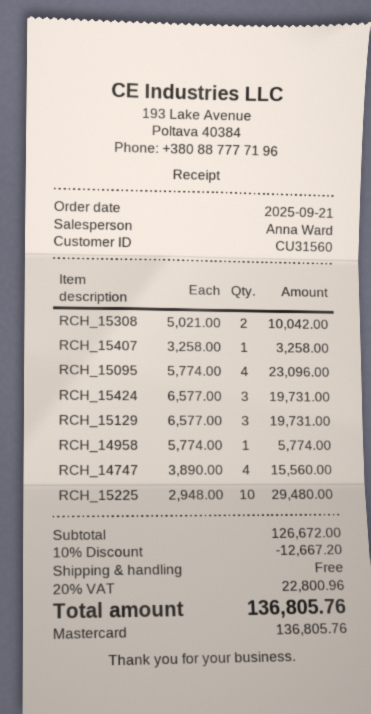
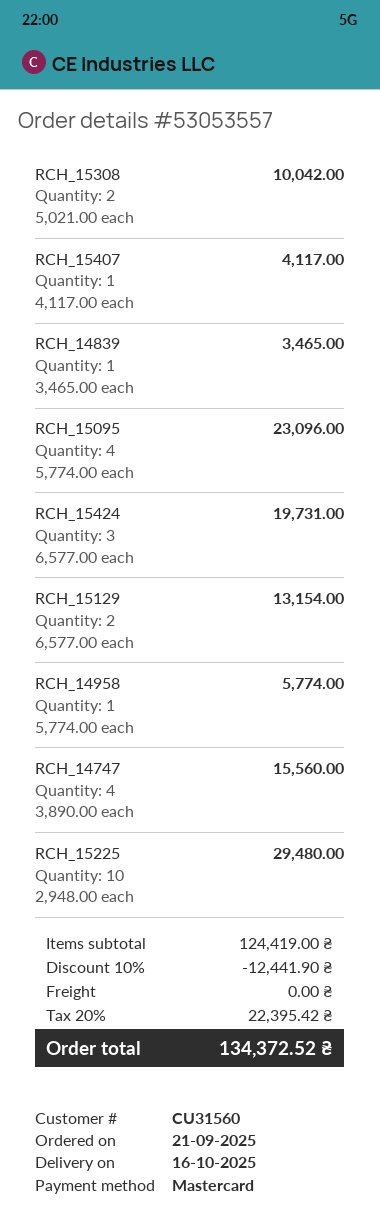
RCH_15407: 1 x 3258.00 = 3258.00 -> 1 x 4117.00 = 4117.00
RCH_15129: 3 x 6577.00 = 19731.00 -> 2 x 6577.00 = 13154.00
RCH_14839: none -> 1 x 3465.00 = 3465.00
subtotal: 126672.00 -> 124419.00
discount: 10% = 12667.20 -> 10% = 12441.90
tax: 20% = 22800.96 -> 20% = 22395.42
total: 136805.76 -> 134372.52

